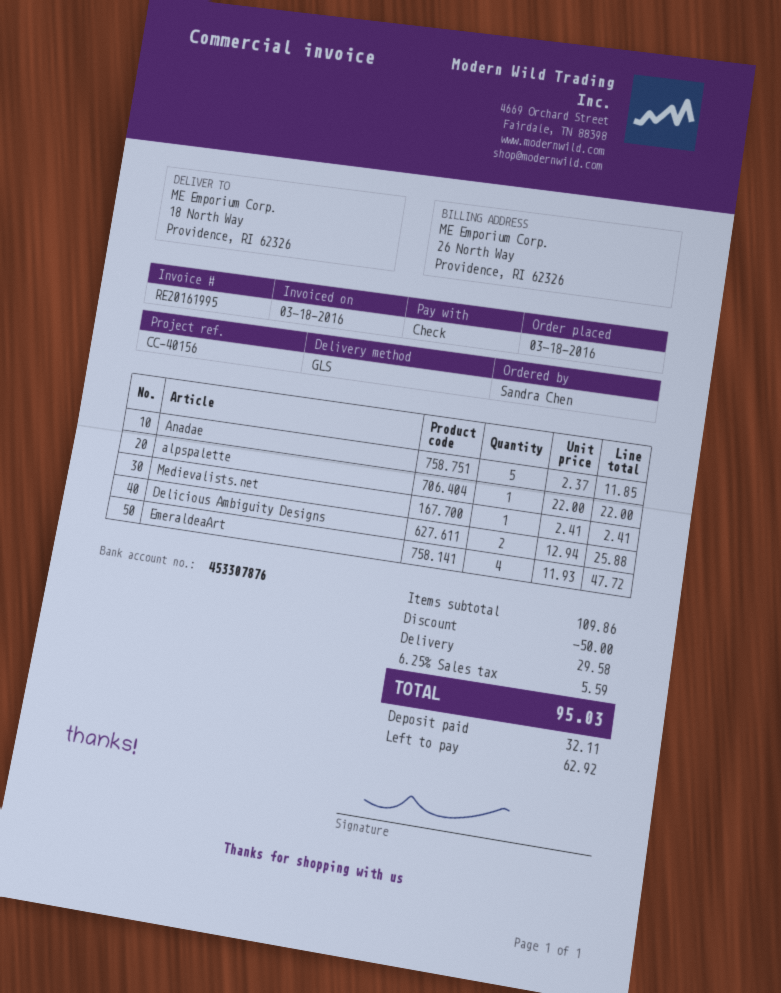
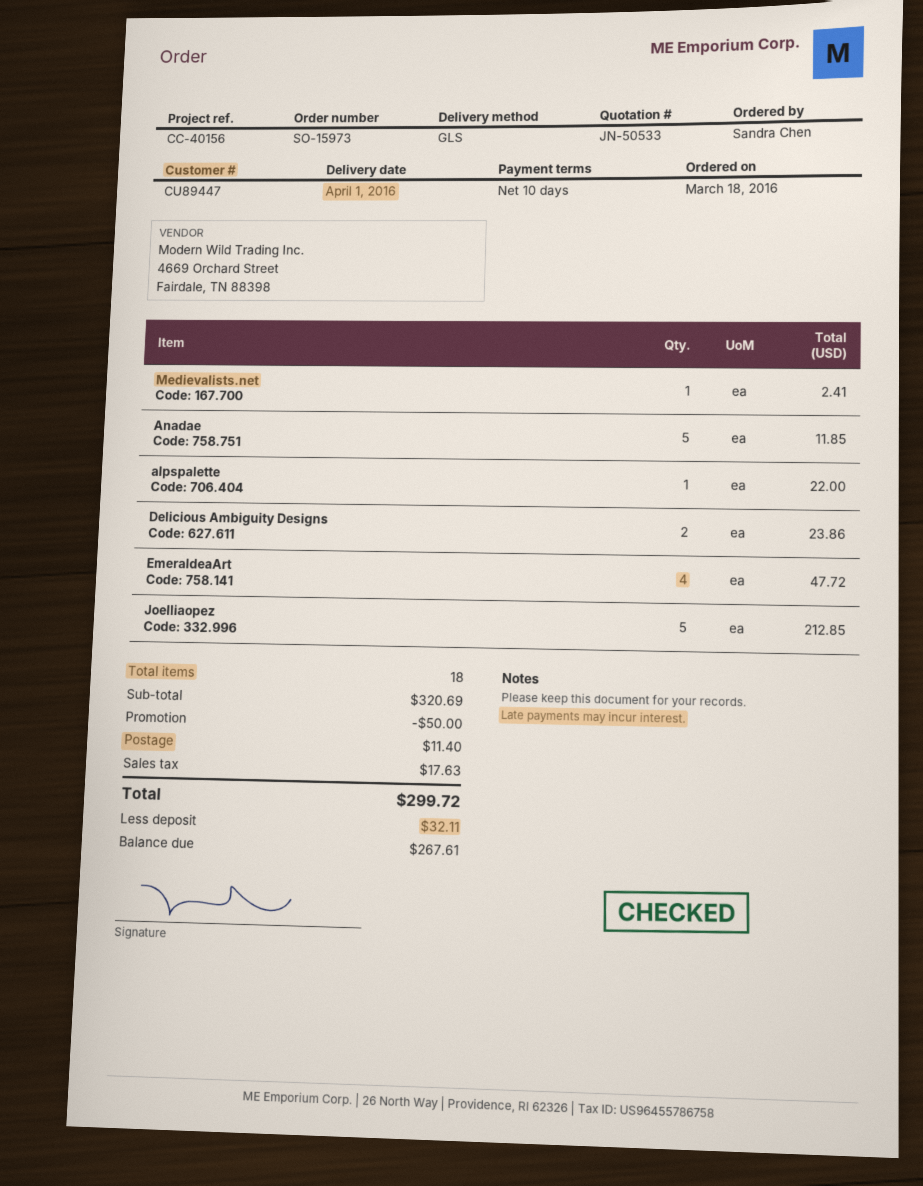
Delicious Ambiguity Designs: 2 for 25.88 -> 2 for 23.86
Joelliaopez: none -> 5 for 212.85
subtotal: 109.86 -> 320.69
shipping: 29.58 -> 11.40
tax: 5.59 -> 17.63
total: 95.03 -> 299.72
balance: 62.92 -> 267.61

